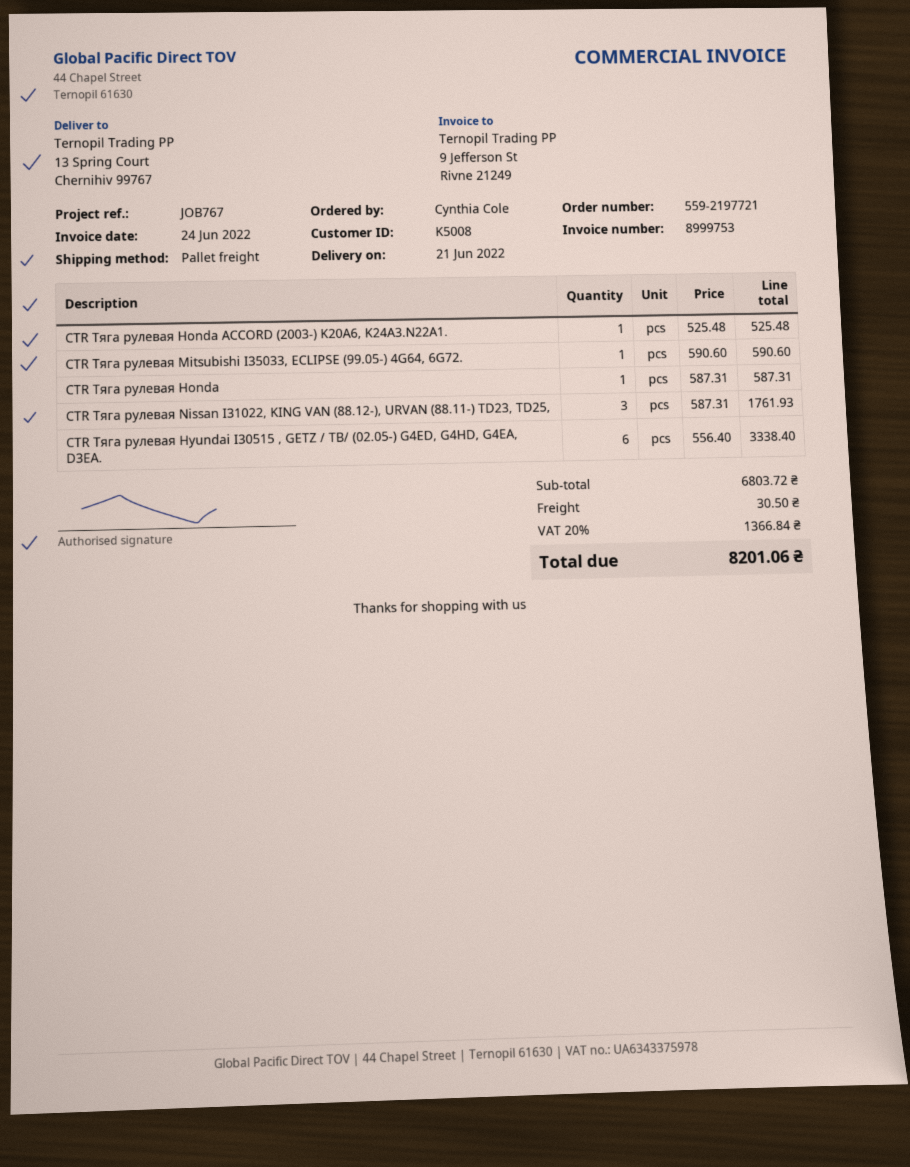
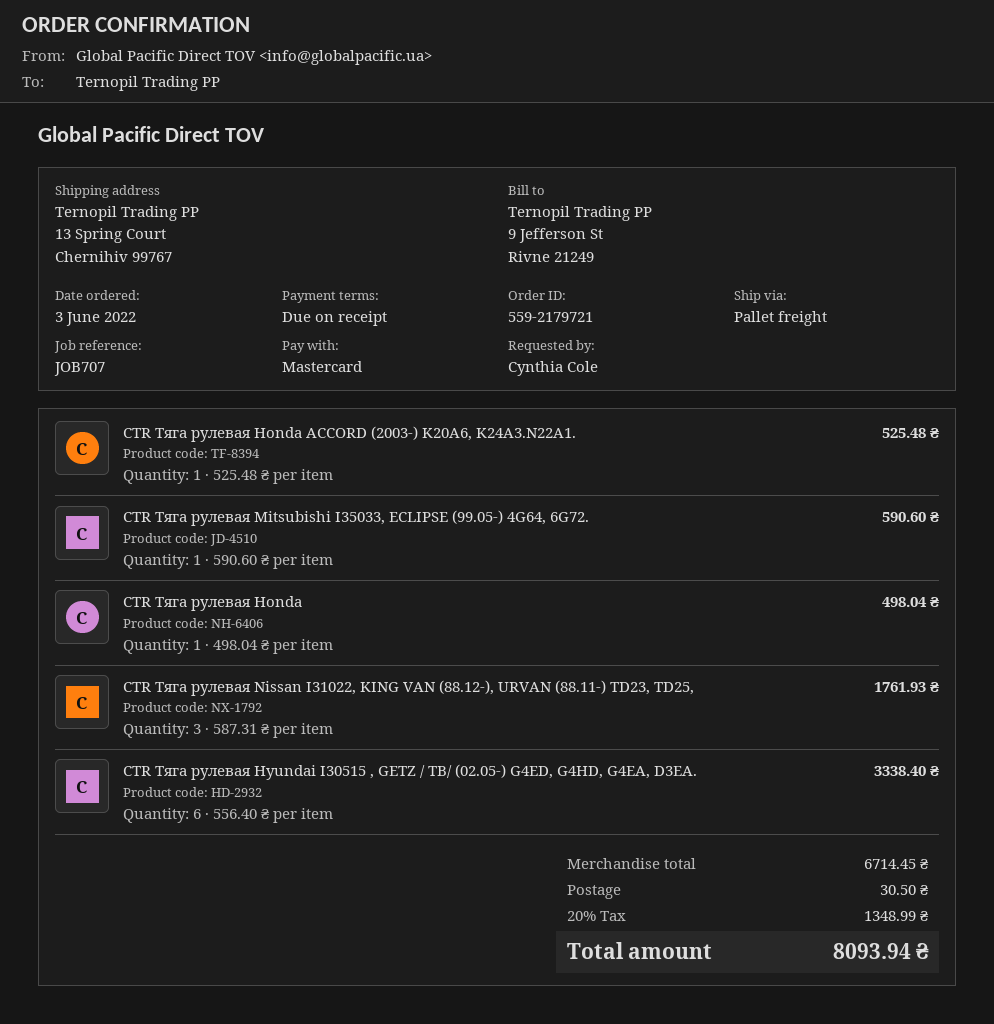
order number: 559-2197721 -> 559-2179721
reference: JOB767 -> JOB707
CTR Тяга рулевая Honda: 1 x 587.31 = 587.31 -> 1 x 498.04 = 498.04
subtotal: 6803.72 -> 6714.45
tax: 20% = 1366.84 -> 20% = 1348.99
total: 8201.06 -> 8093.94

